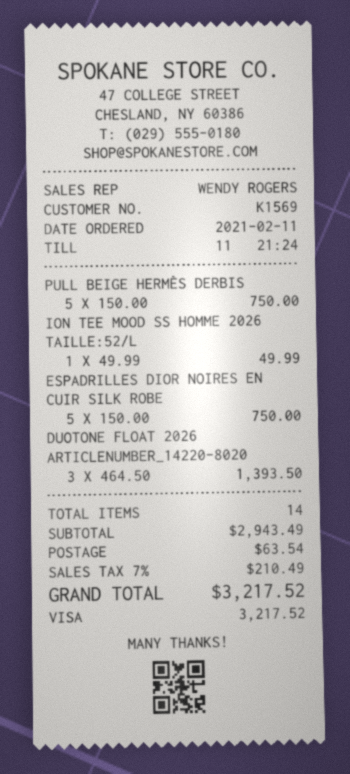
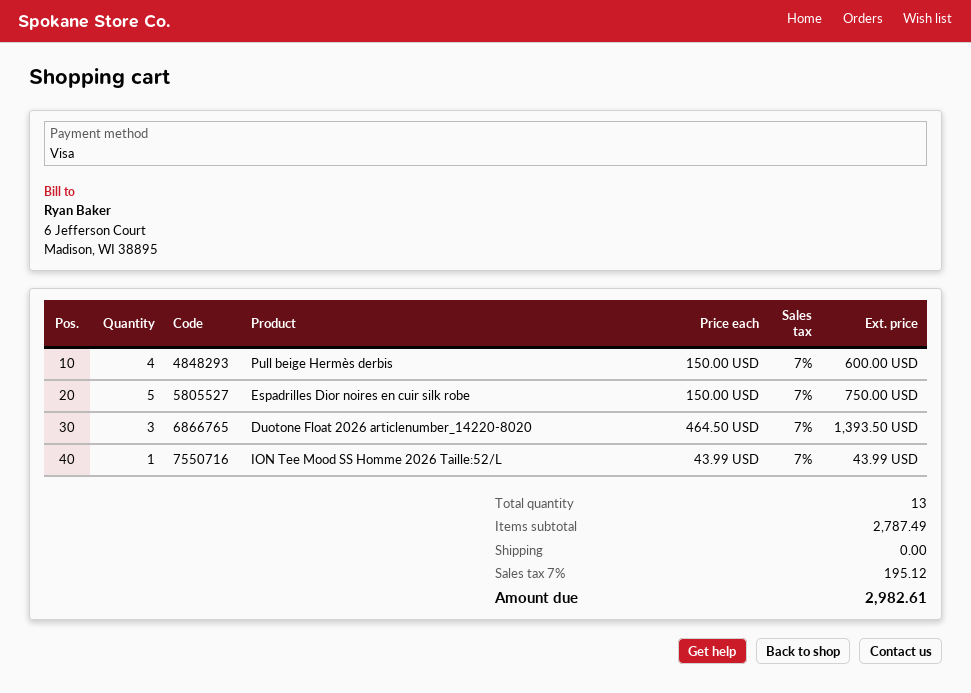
PULL BEIGE HERMÈS DERBIS: 5 x 150.00 = 750.00 -> 4 x 150.00 = 600.00
ION TEE MOOD SS HOMME 2026 TAILLE:52/L: 1 x 49.99 = 49.99 -> 1 x 43.99 = 43.99
total quantity: 14 -> 13
subtotal: 2943.49 -> 2787.49
shipping: 63.54 -> 0.00
tax: 7% = 210.49 -> 7% = 195.12
total: 3217.52 -> 2982.61

